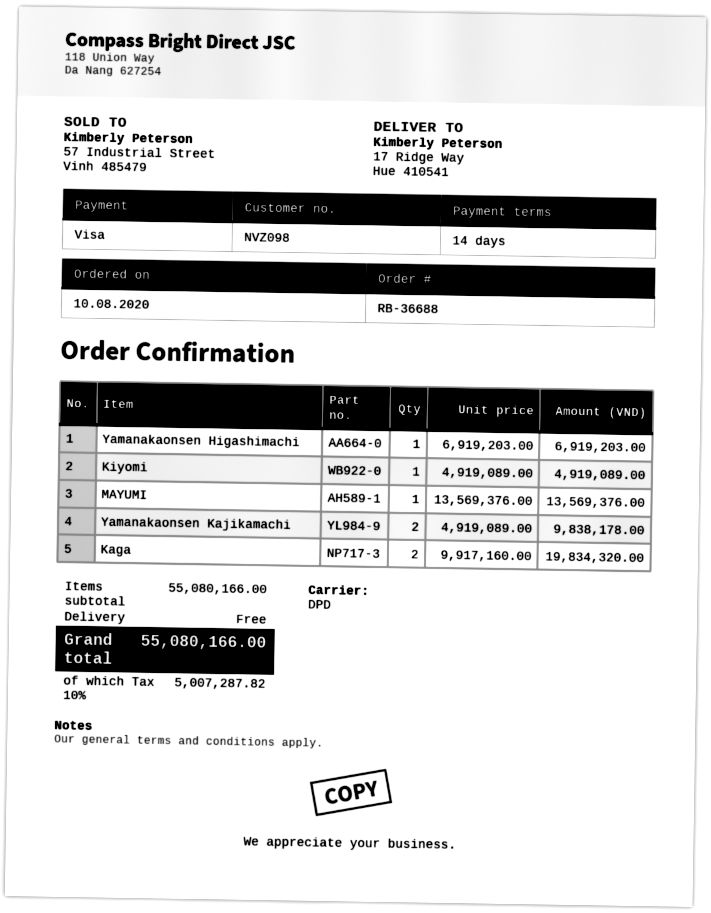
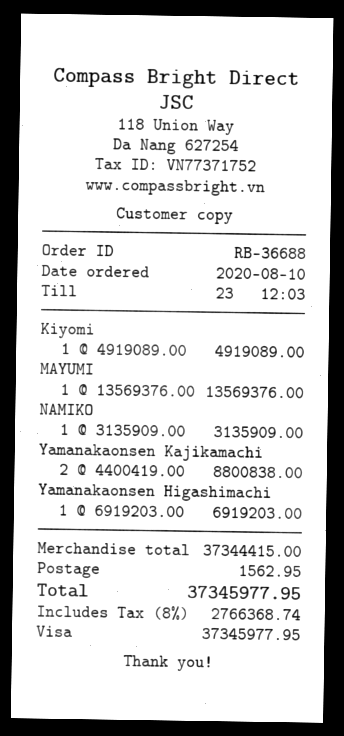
Yamanakaonsen Kajikamachi: 2 x 4919089.00 = 9838178.00 -> 2 x 4400419.00 = 8800838.00
Kaga: 2 x 9917160.00 = 19834320.00 -> none
NAMIKO: none -> 1 x 3135909.00 = 3135909.00
subtotal: 55080166.00 -> 37344415.00
shipping: 0.00 -> 1562.95
tax: 10% = 5007287.82 -> 8% = 2766368.74
total: 55080166.00 -> 37345977.95

